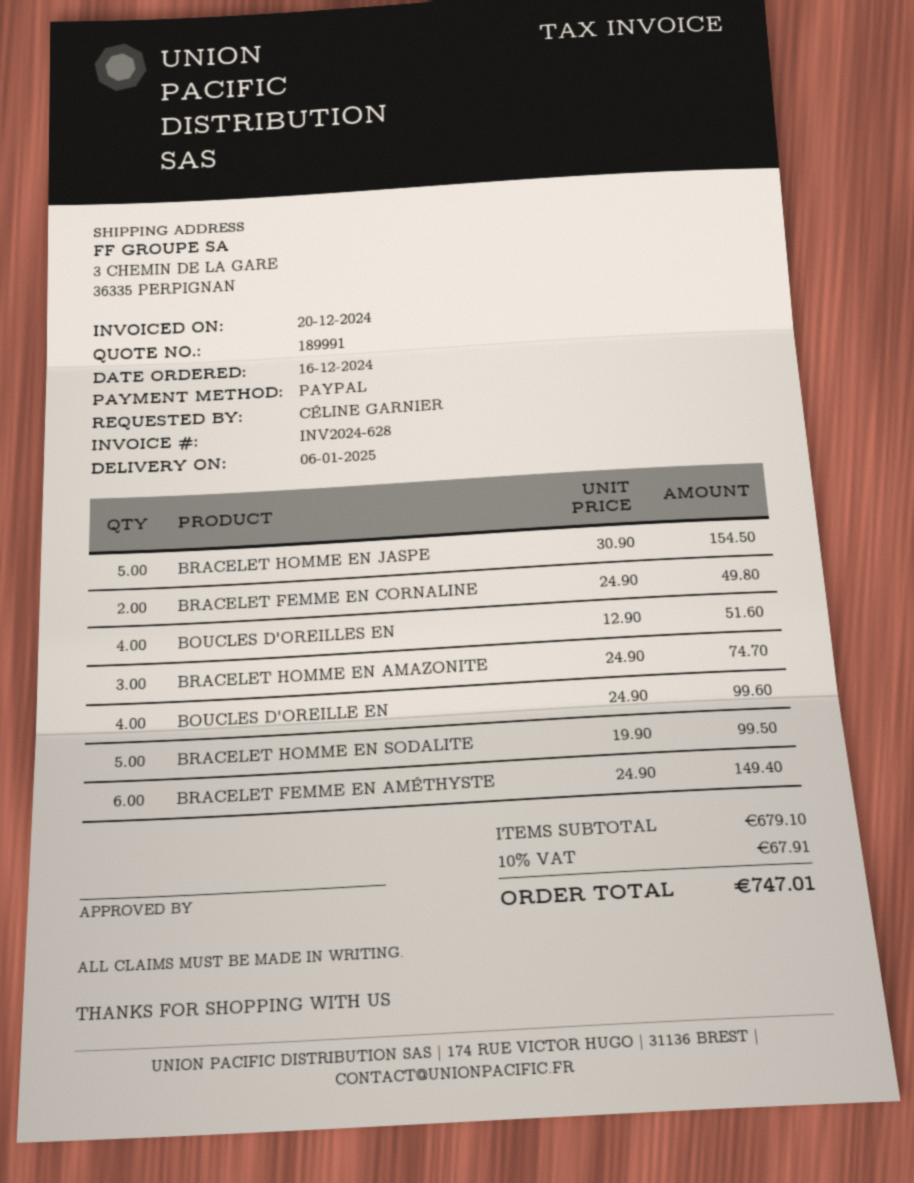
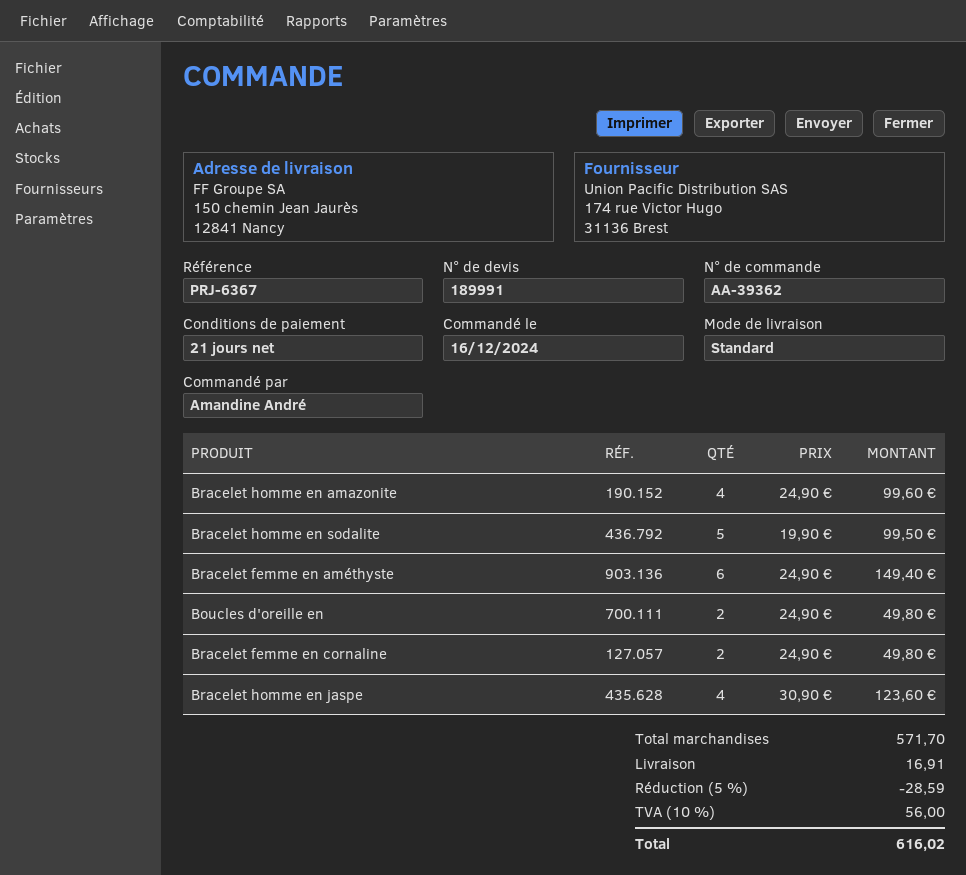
ordered by: CÉLINE GARNIER -> Amandine André
ship to: 3 CHEMIN DE LA GARE, 36335 PERPIGNAN -> 150 chemin Jean Jaurès, 12841 Nancy
BRACELET HOMME EN JASPE: 5 x 30.90 = 154.50 -> 4 x 30.90 = 123.60
BOUCLES D'OREILLES EN: 4 x 12.90 = 51.60 -> none
BRACELET HOMME EN AMAZONITE: 3 x 24.90 = 74.70 -> 4 x 24.90 = 99.60
BOUCLES D'OREILLE EN: 4 x 24.90 = 99.60 -> 2 x 24.90 = 49.80
subtotal: 679.10 -> 571.70
discount: none -> 5% = 28.59
shipping: none -> 16.91
tax: 10% = 67.91 -> 10% = 56.00
total: 747.01 -> 616.02

